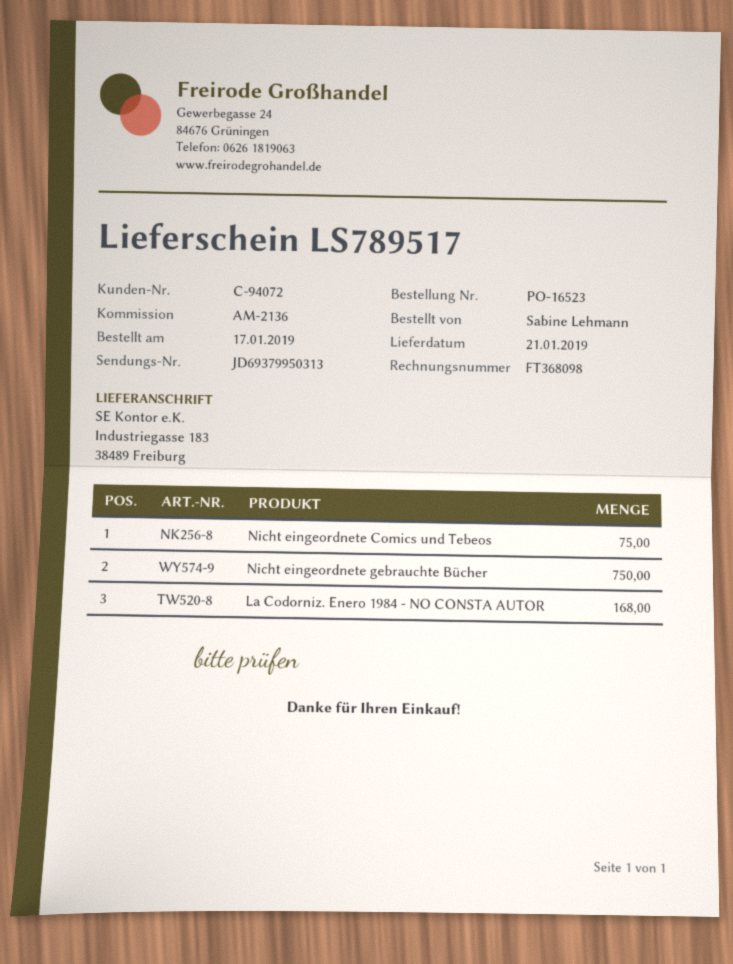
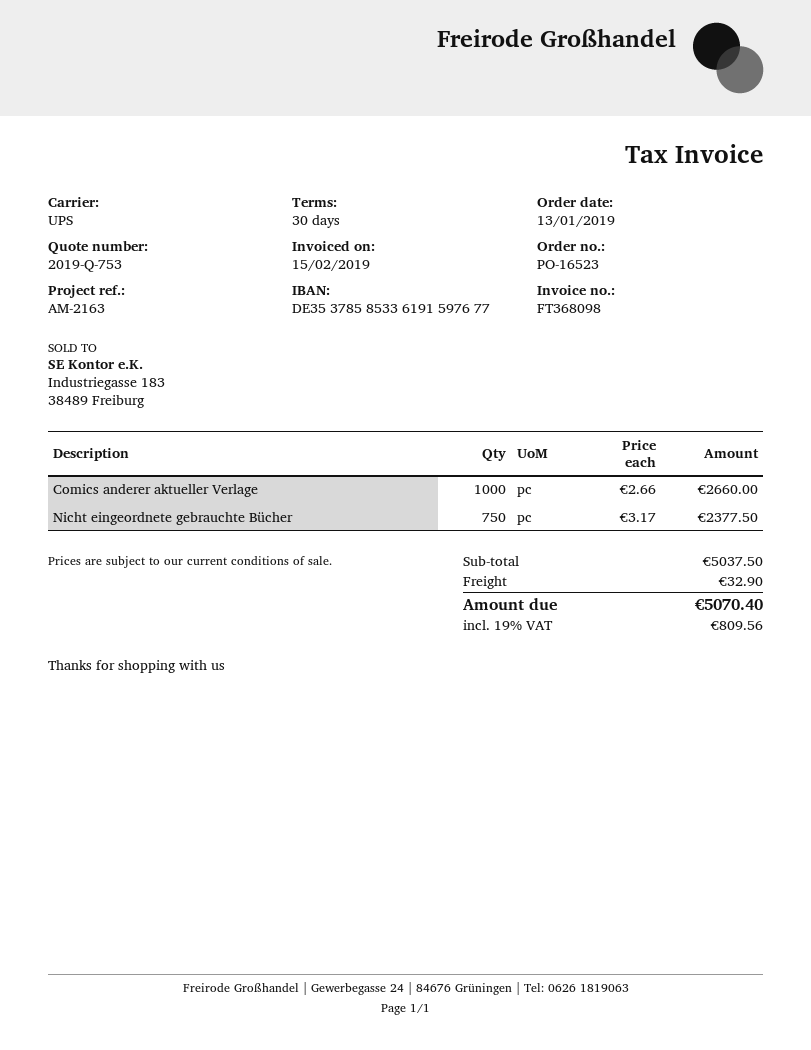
order date: 2019-01-17 -> 2019-01-13
reference: AM-2136 -> AM-2163
Nicht eingeordnete Comics und Tebeos: 75 -> none
La Codorniz. Enero 1984 - NO CONSTA AUTOR: 168 -> none
Comics anderer aktueller Verlage: none -> 1000

